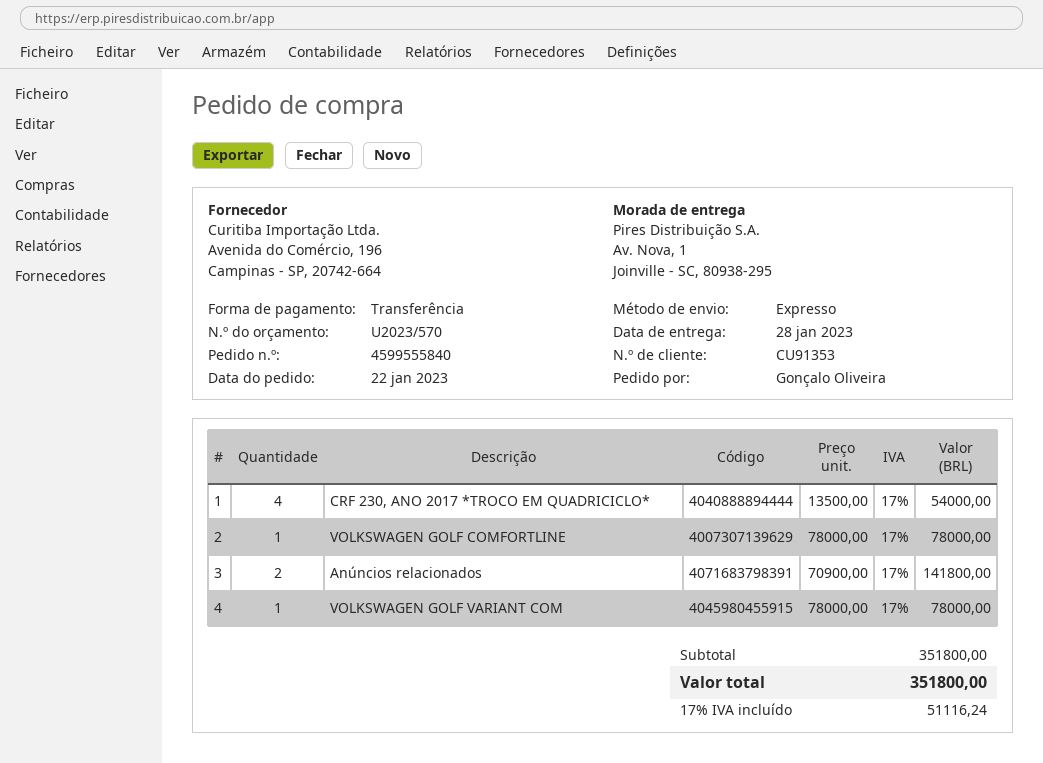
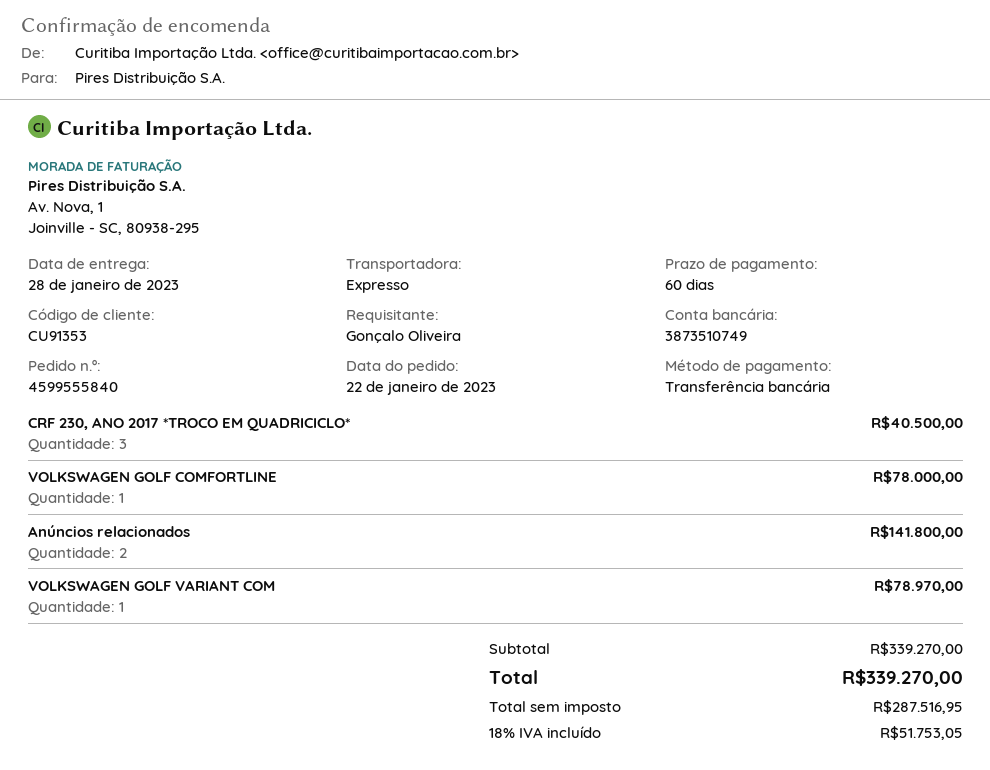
CRF 230, ANO 2017 *TROCO EM QUADRICICLO*: 4 for 54000.00 -> 3 for 40500.00
VOLKSWAGEN GOLF VARIANT COM: 1 for 78000.00 -> 1 for 78970.00
subtotal: 351800.00 -> 339270.00
tax: 17% = 51116.24 -> 18% = 51753.05
total: 351800.00 -> 339270.00

